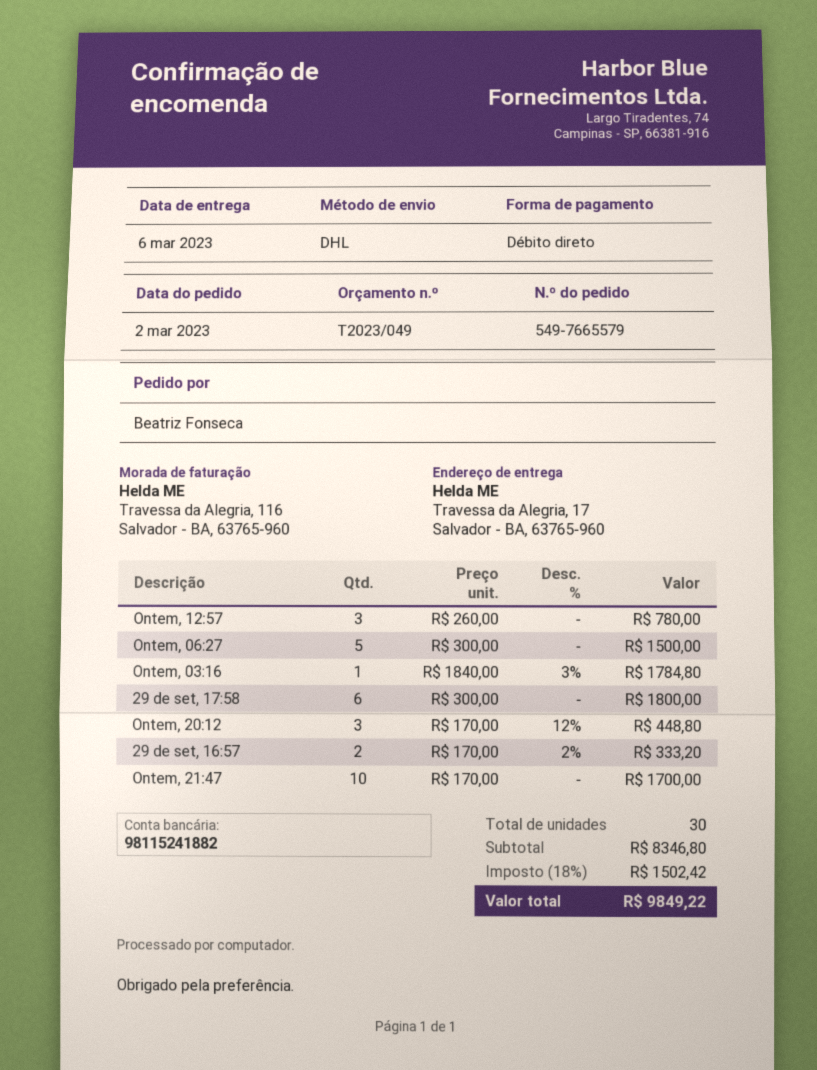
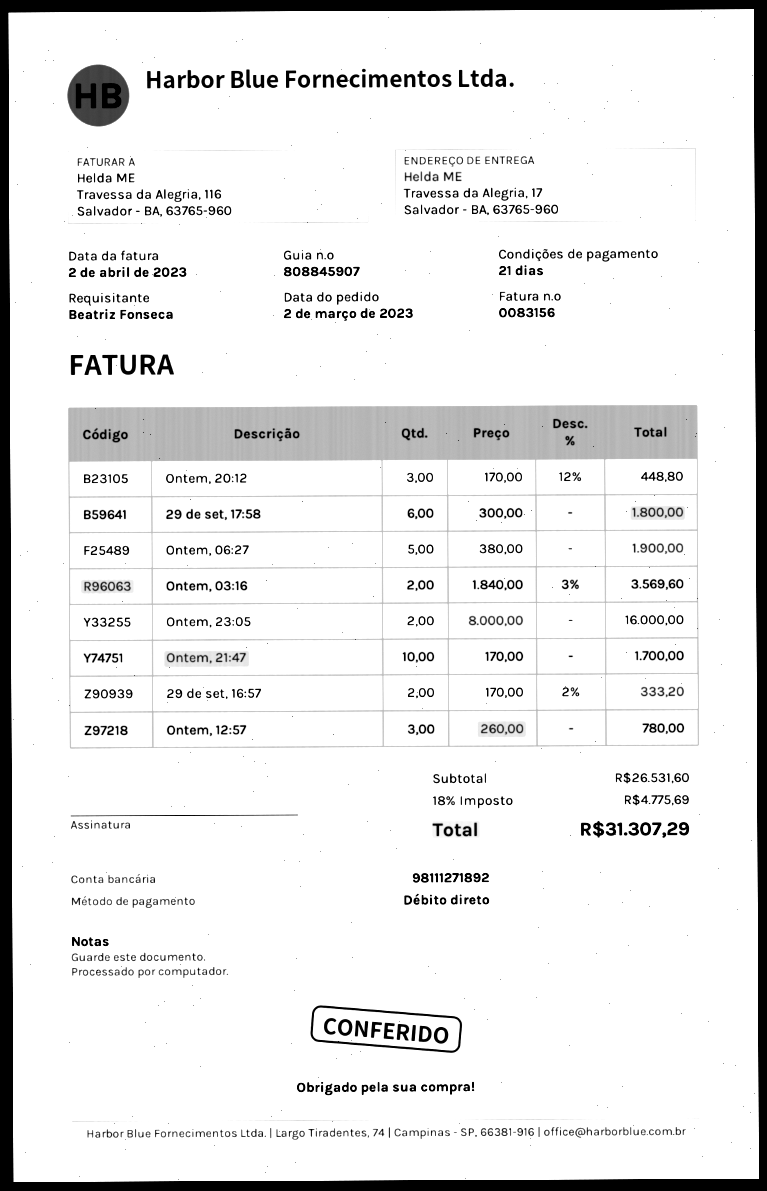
bank account: 98115241882 -> 98111271892
Ontem, 06:27: 5 x 300.00 = 1500.00 -> 5 x 380.00 = 1900.00
Ontem, 03:16: 1 x 1840.00 - 3% = 1784.80 -> 2 x 1840.00 - 3% = 3569.60
Ontem, 23:05: none -> 2 x 8000.00 = 16000.00
subtotal: 8346.80 -> 26531.60
tax: 18% = 1502.42 -> 18% = 4775.69
total: 9849.22 -> 31307.29

